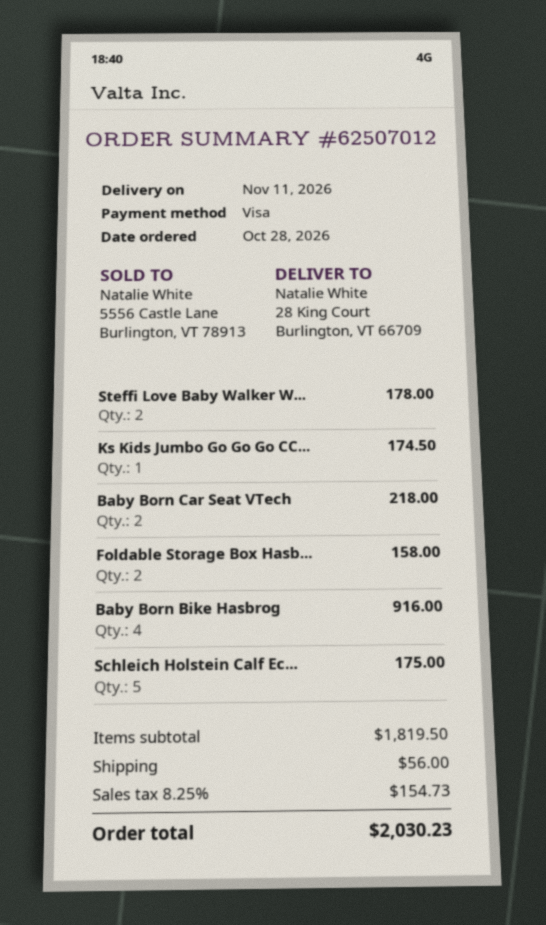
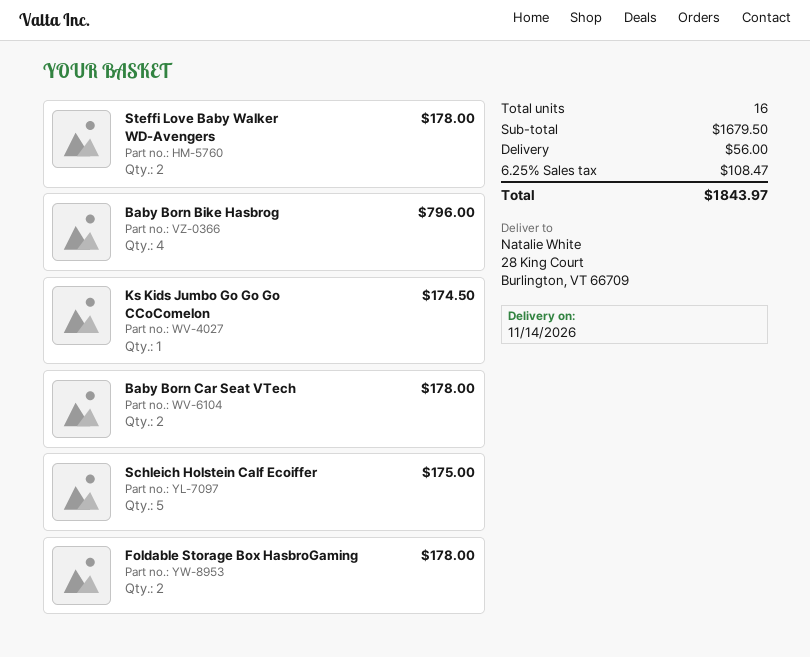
delivery date: 2026-11-11 -> 2026-11-14
Baby Born Car Seat VTech: 2 for 218.00 -> 2 for 178.00
Foldable Storage Box Hasb...: 2 for 158.00 -> 2 for 178.00
Baby Born Bike Hasbrog: 4 for 916.00 -> 4 for 796.00
subtotal: 1819.50 -> 1679.50
tax: 8.25% = 154.73 -> 6.25% = 108.47
total: 2030.23 -> 1843.97

